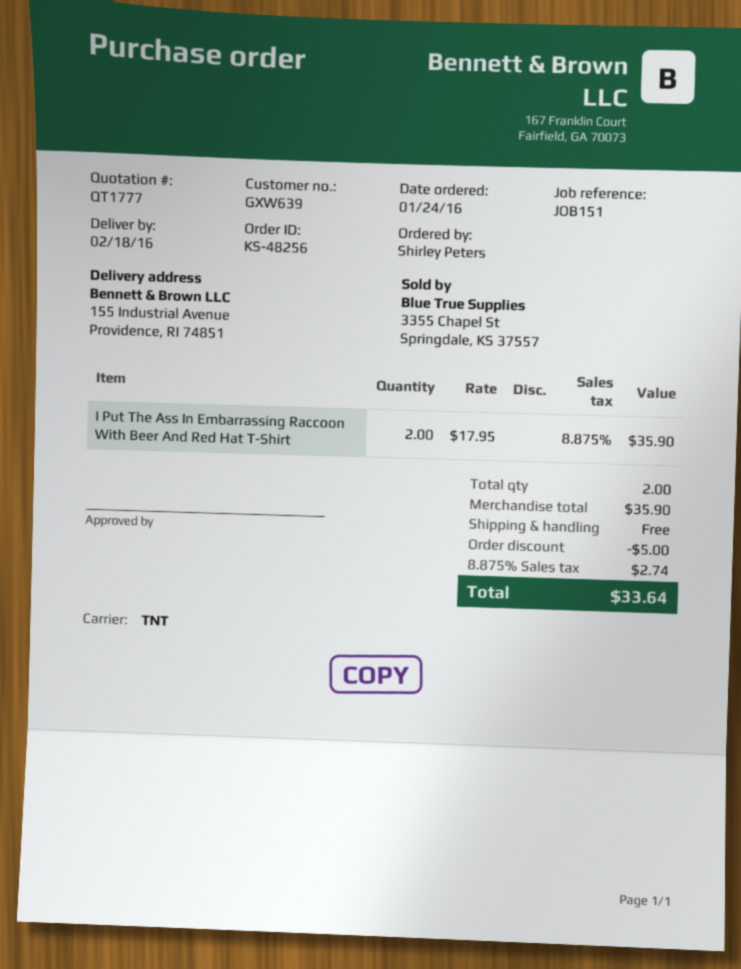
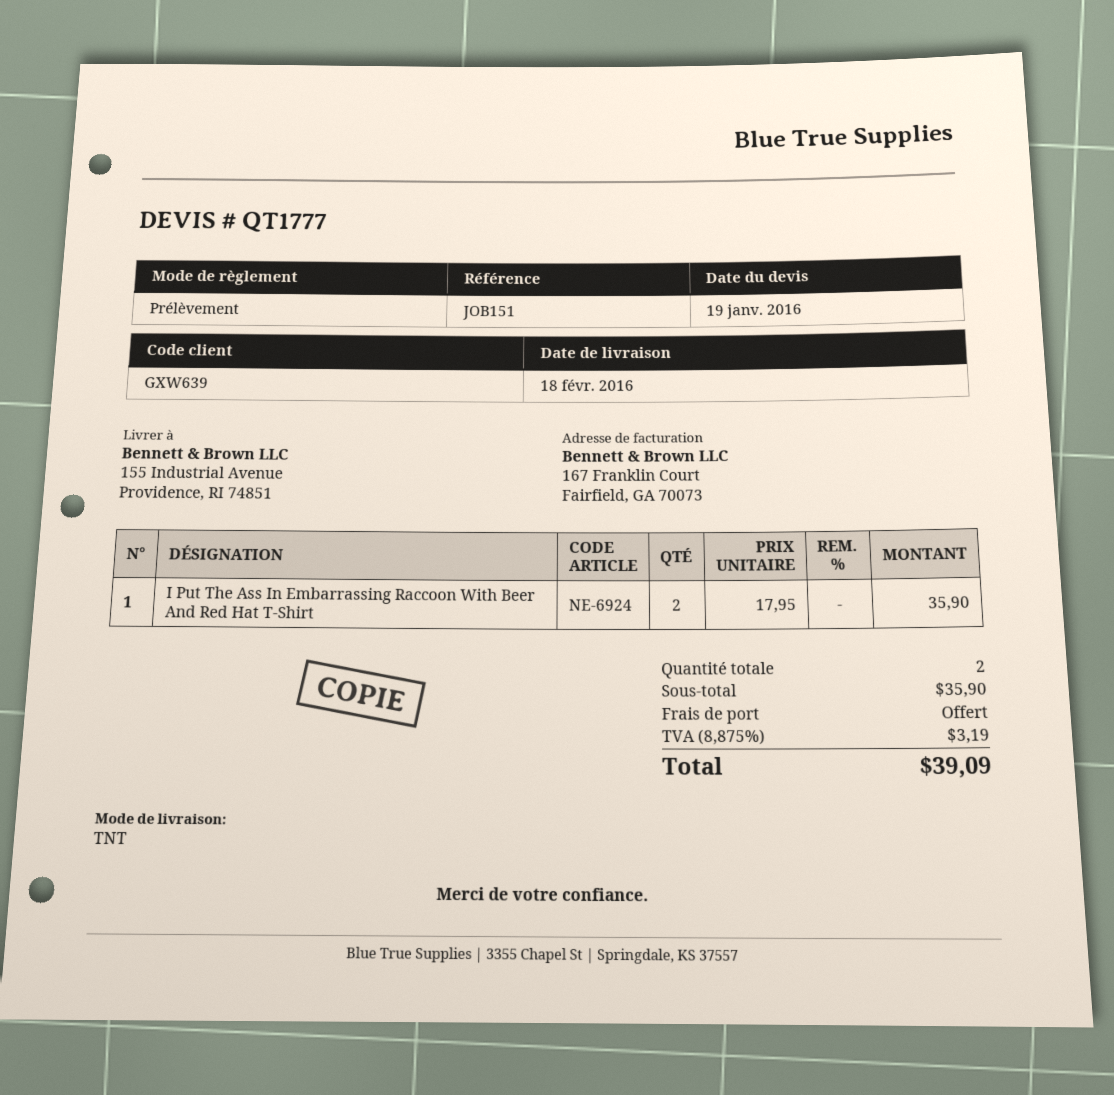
discount: 5.00 -> none
tax: 8.875% = 2.74 -> 8.875% = 3.19
total: 33.64 -> 39.09

